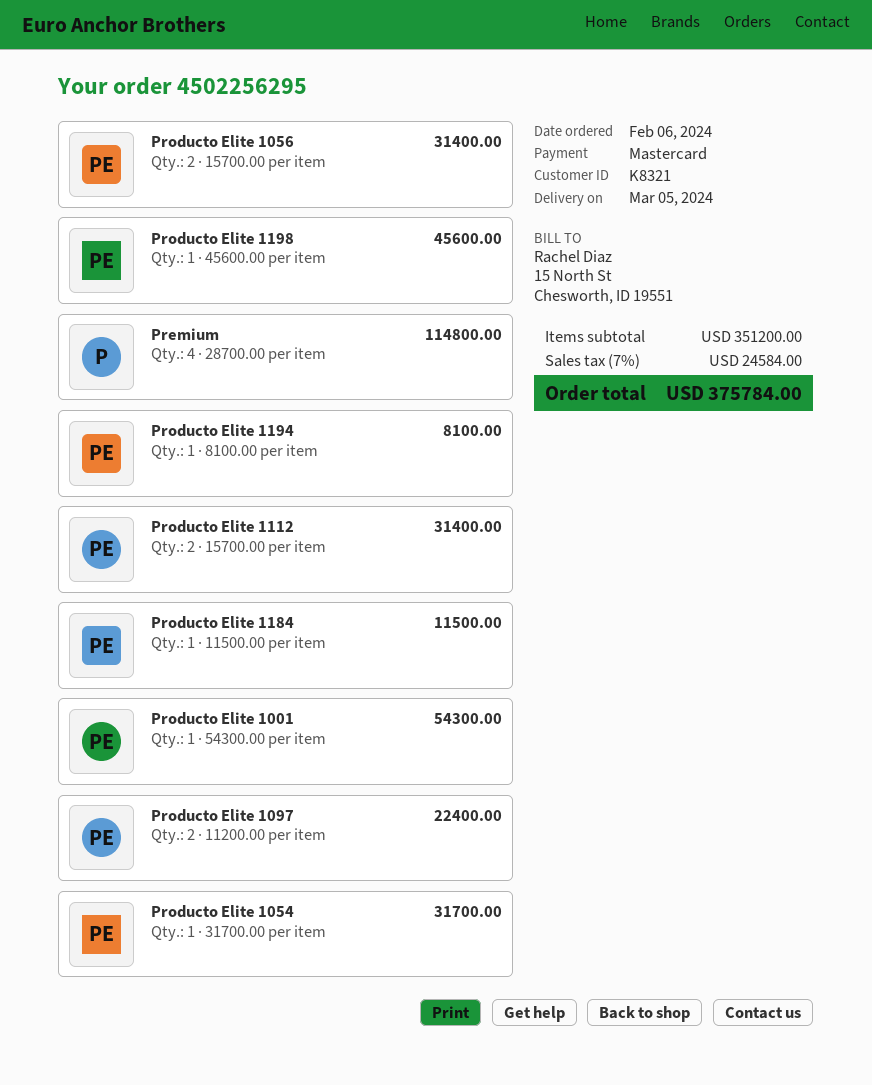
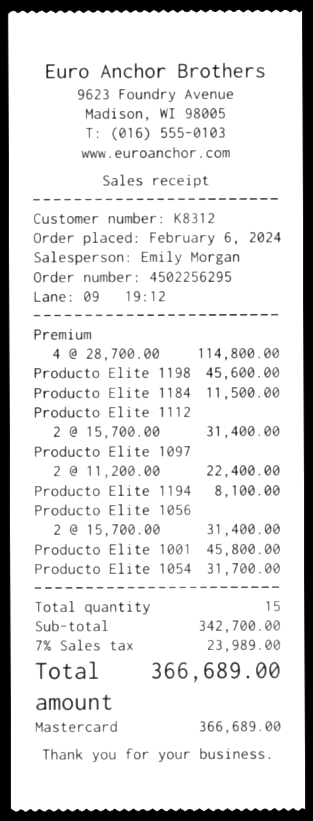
customer number: K8321 -> K8312
Producto Elite 1001: 1 x 54300.00 = 54300.00 -> 1 x 45800.00 = 45800.00
subtotal: 351200.00 -> 342700.00
tax: 7% = 24584.00 -> 7% = 23989.00
total: 375784.00 -> 366689.00

